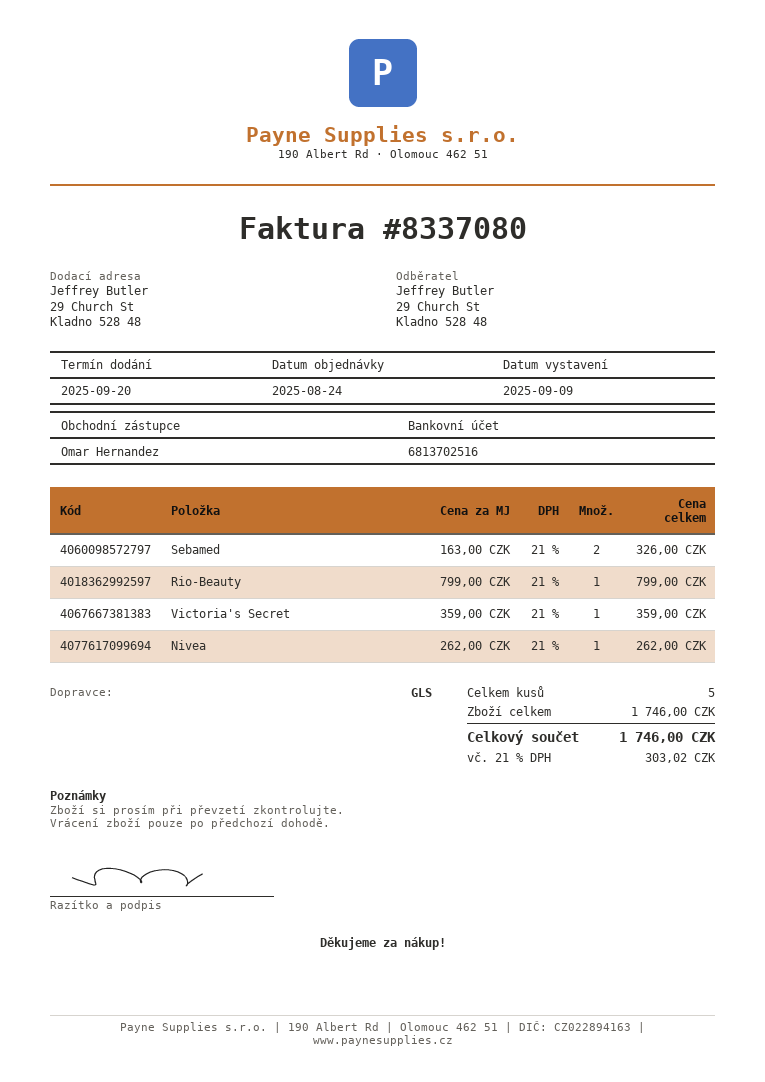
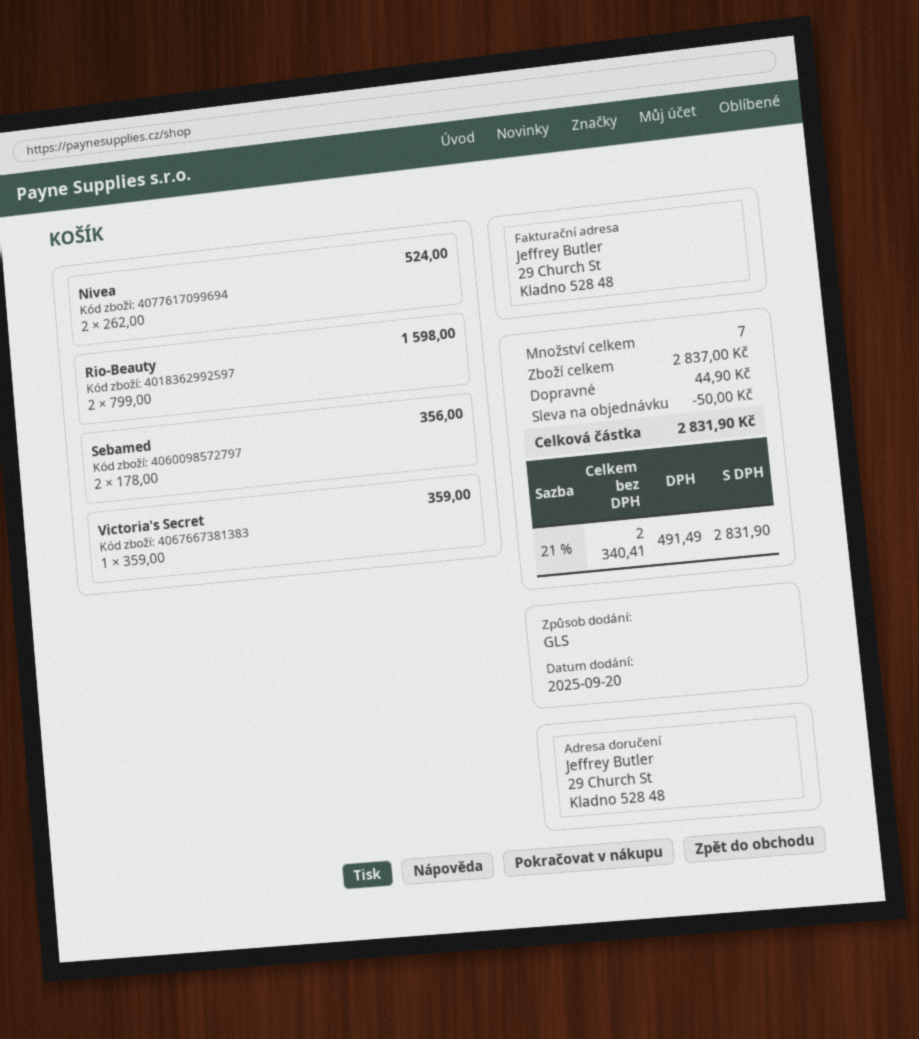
Sebamed: 2 x 163.00 = 326.00 -> 2 x 178.00 = 356.00
Rio-Beauty: 1 x 799.00 = 799.00 -> 2 x 799.00 = 1598.00
Nivea: 1 x 262.00 = 262.00 -> 2 x 262.00 = 524.00
total quantity: 5 -> 7
subtotal: 1746.00 -> 2837.00
discount: none -> 50.00
shipping: none -> 44.90
tax: 21% = 303.02 -> 21% = 491.49
total: 1746.00 -> 2831.90

